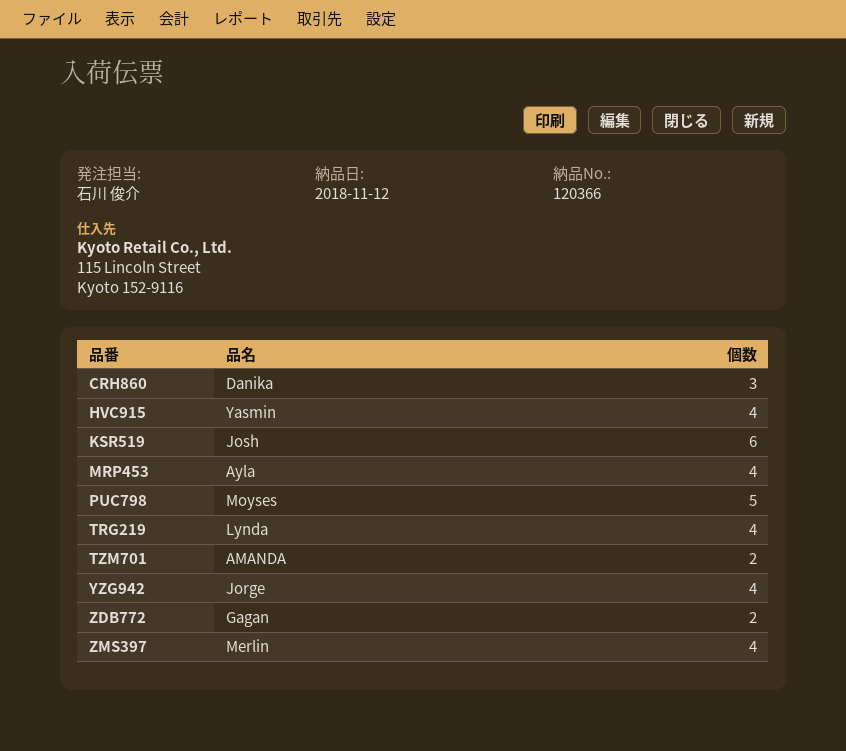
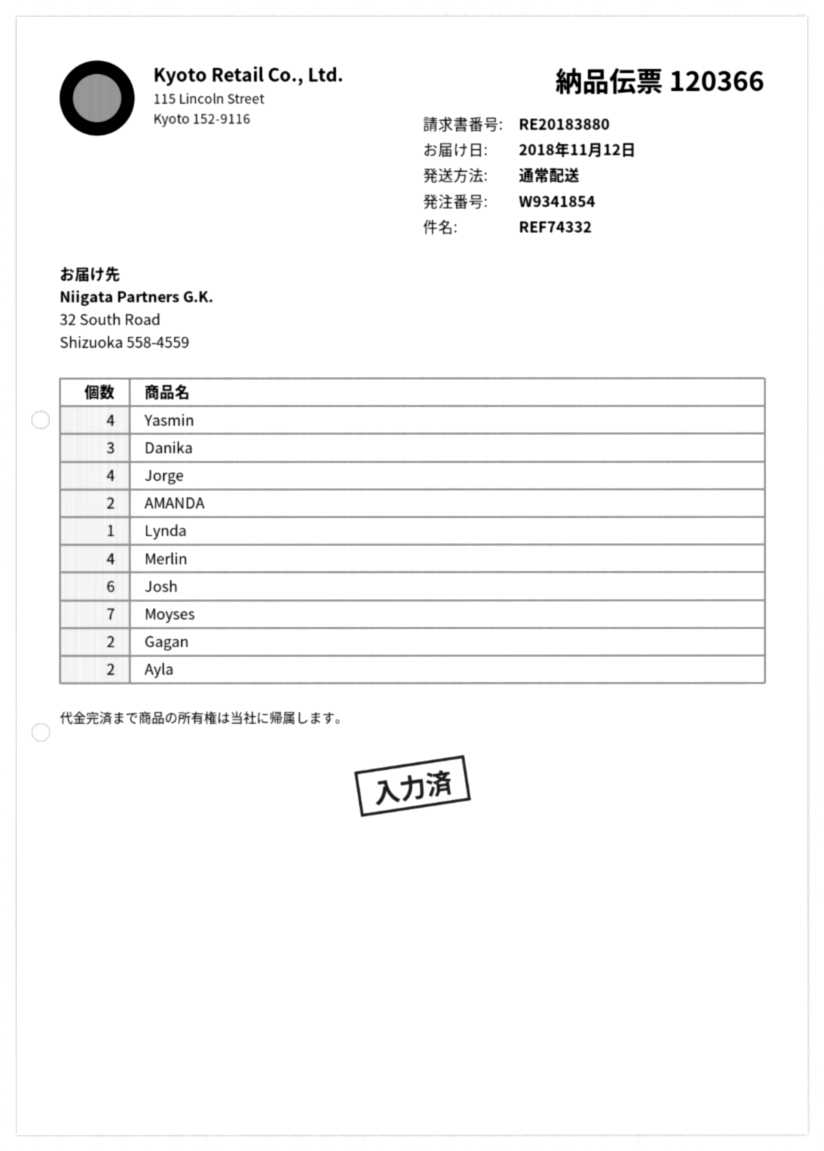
Ayla: 4 -> 2
Moyses: 5 -> 7
Lynda: 4 -> 1

